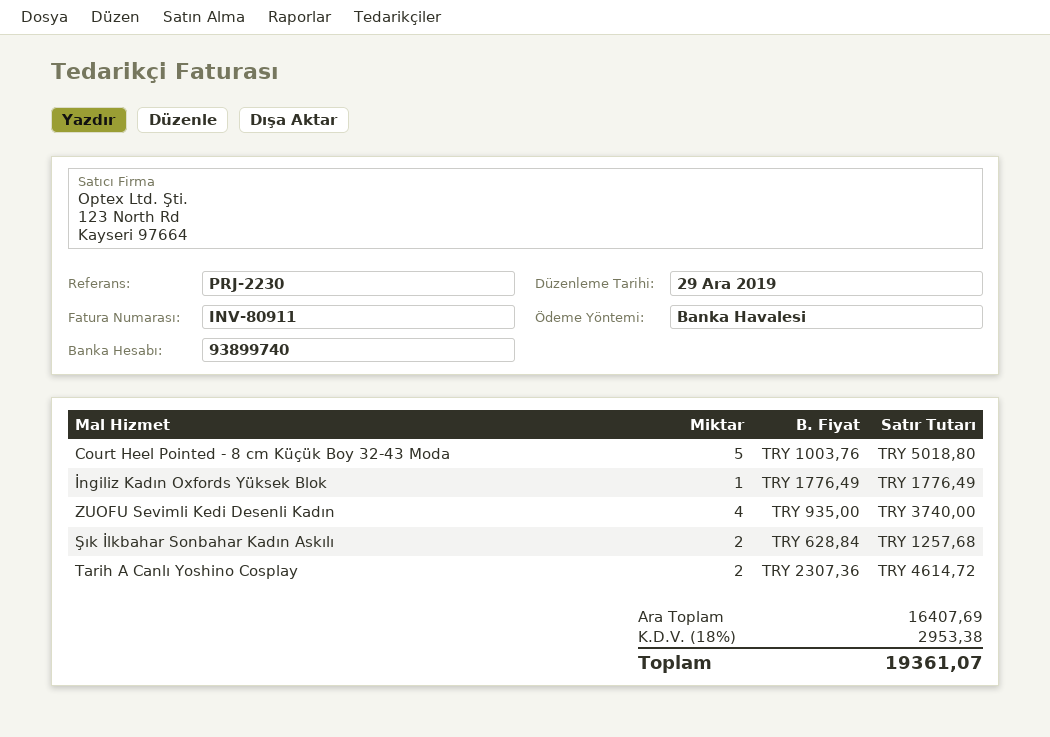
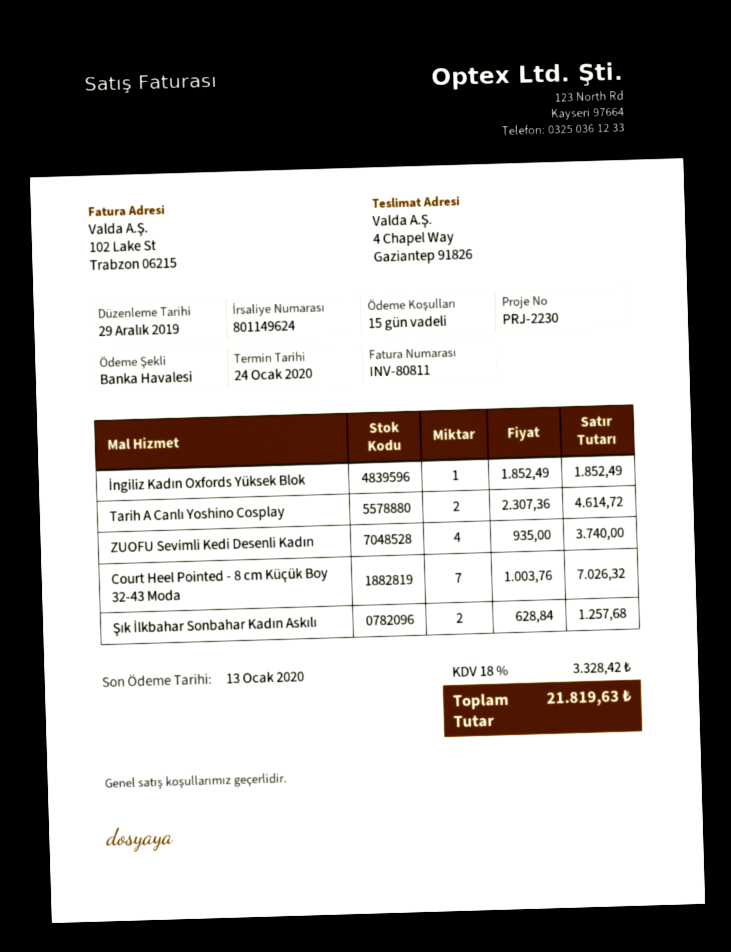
invoice number: INV-80911 -> INV-80811
Court Heel Pointed - 8 cm Küçük Boy 32-43 Moda: 5 x 1003.76 = 5018.80 -> 7 x 1003.76 = 7026.32
İngiliz Kadın Oxfords Yüksek Blok: 1 x 1776.49 = 1776.49 -> 1 x 1852.49 = 1852.49
tax: 18% = 2953.38 -> 18% = 3328.42
total: 19361.07 -> 21819.63

